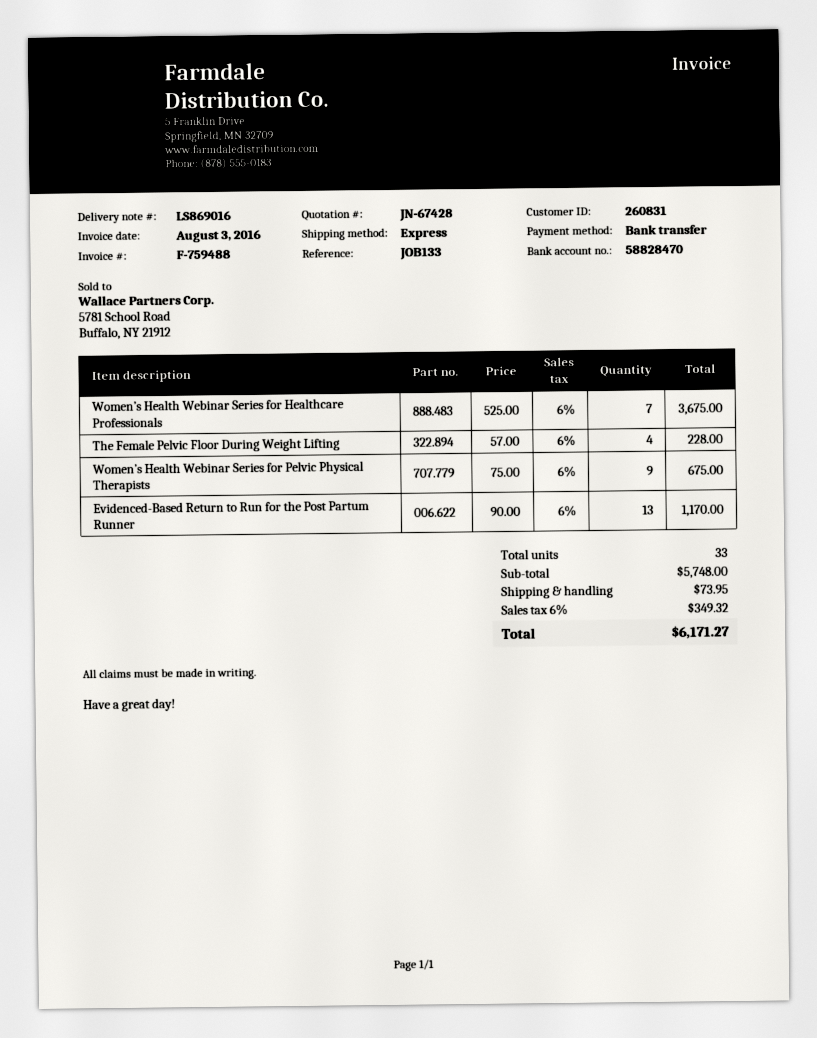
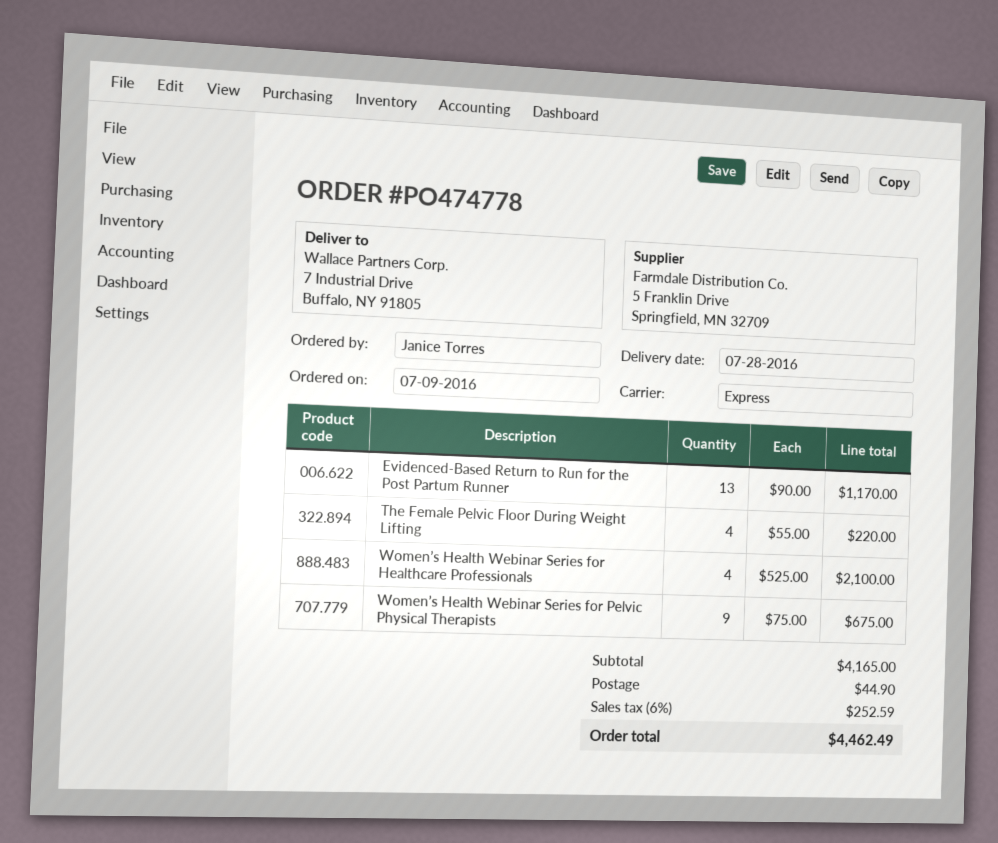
Women’s Health Webinar Series for Healthcare Professionals: 7 x 525.00 = 3675.00 -> 4 x 525.00 = 2100.00
The Female Pelvic Floor During Weight Lifting: 4 x 57.00 = 228.00 -> 4 x 55.00 = 220.00
subtotal: 5748.00 -> 4165.00
shipping: 73.95 -> 44.90
tax: 6% = 349.32 -> 6% = 252.59
total: 6171.27 -> 4462.49

